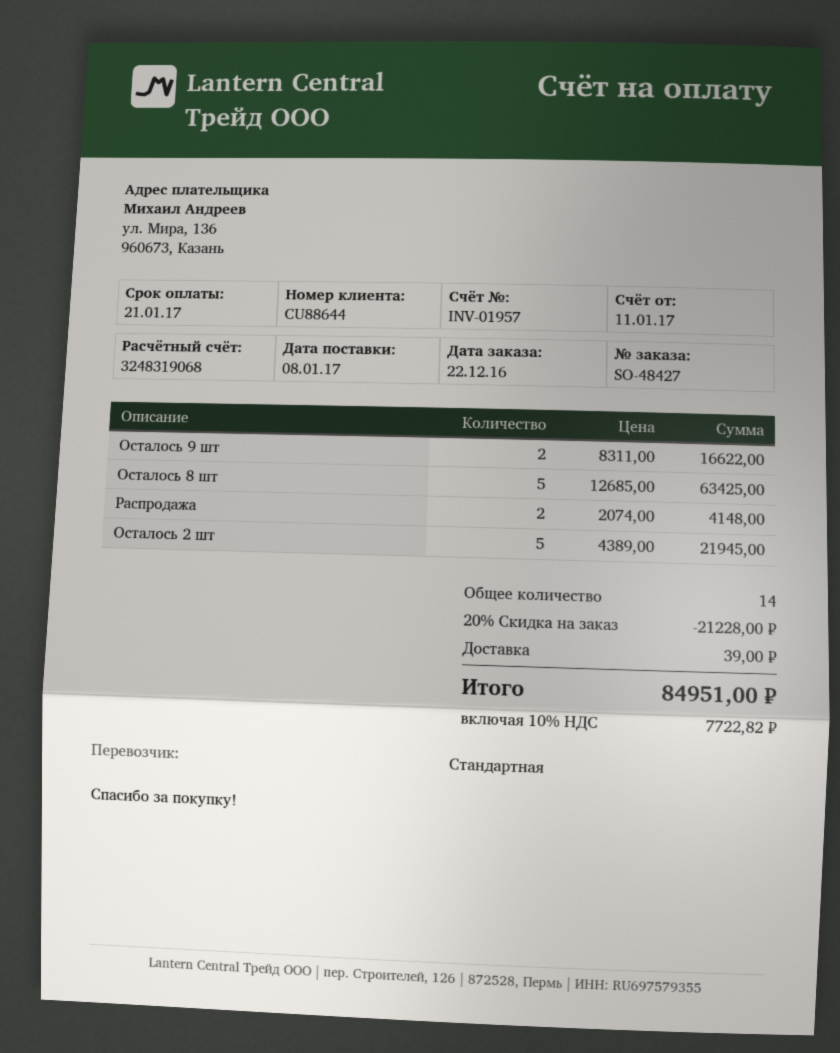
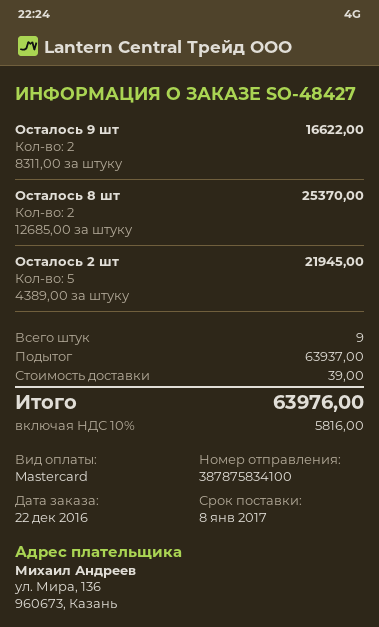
Осталось 8 шт: 5 x 12685.00 = 63425.00 -> 2 x 12685.00 = 25370.00
Распродажа: 2 x 2074.00 = 4148.00 -> none
total quantity: 14 -> 9
discount: 20% = 21228.00 -> none
tax: 10% = 7722.82 -> 10% = 5816.00
total: 84951.00 -> 63976.00

